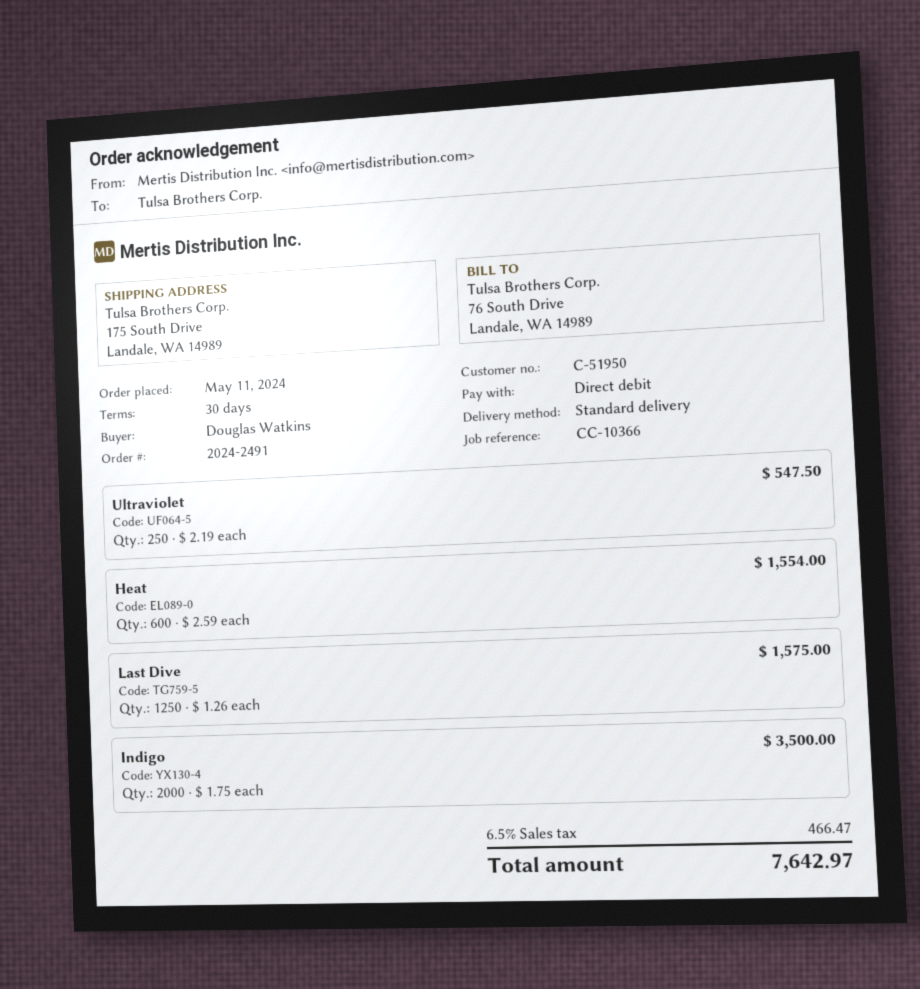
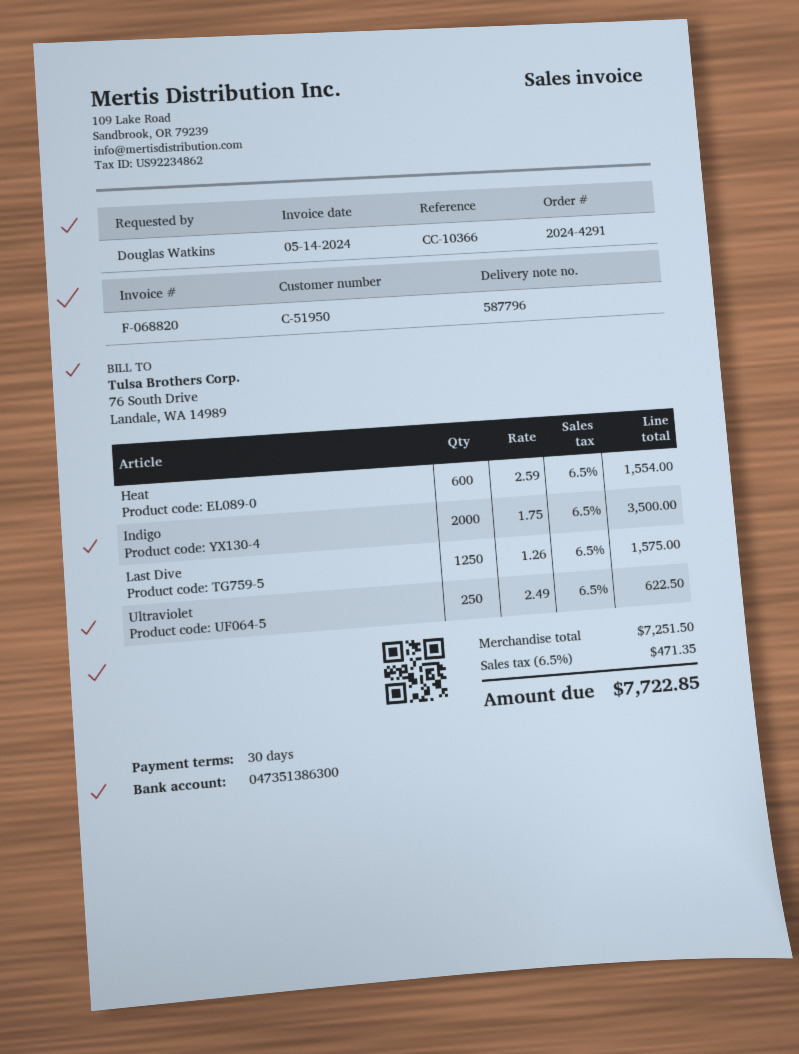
order number: 2024-2491 -> 2024-4291
Ultraviolet: 250 x 2.19 = 547.50 -> 250 x 2.49 = 622.50
tax: 6.5% = 466.47 -> 6.5% = 471.35
total: 7642.97 -> 7722.85

